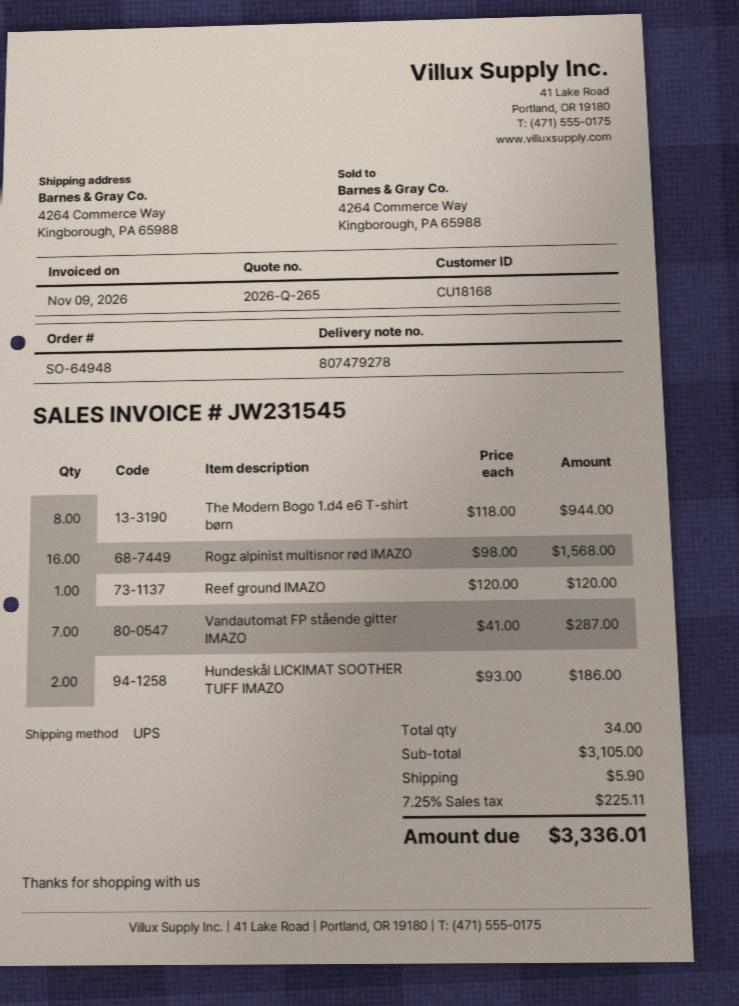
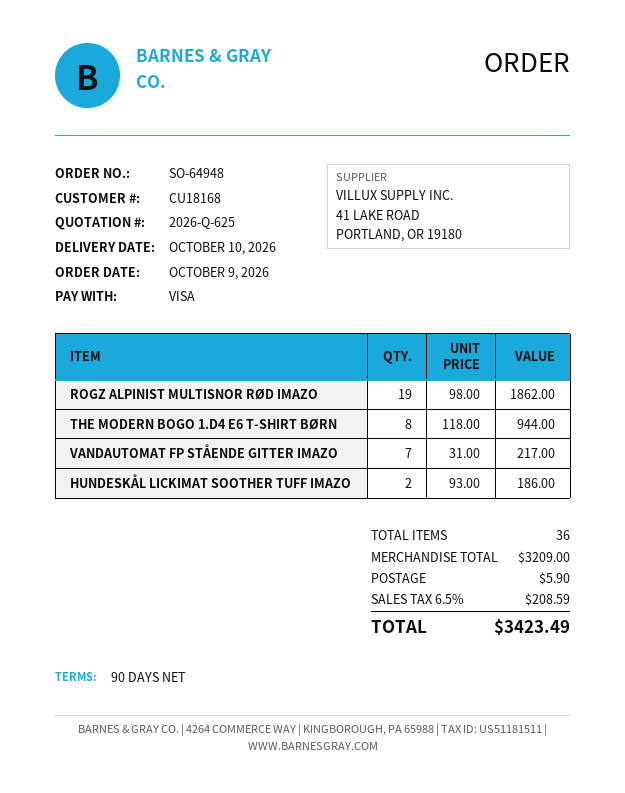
quote number: 2026-Q-265 -> 2026-Q-625
Rogz alpinist multisnor rød IMAZO: 16 x 98.00 = 1568.00 -> 19 x 98.00 = 1862.00
Reef ground IMAZO: 1 x 120.00 = 120.00 -> none
Vandautomat FP stående gitter IMAZO: 7 x 41.00 = 287.00 -> 7 x 31.00 = 217.00
total quantity: 34 -> 36
subtotal: 3105.00 -> 3209.00
tax: 7.25% = 225.11 -> 6.5% = 208.59
total: 3336.01 -> 3423.49

